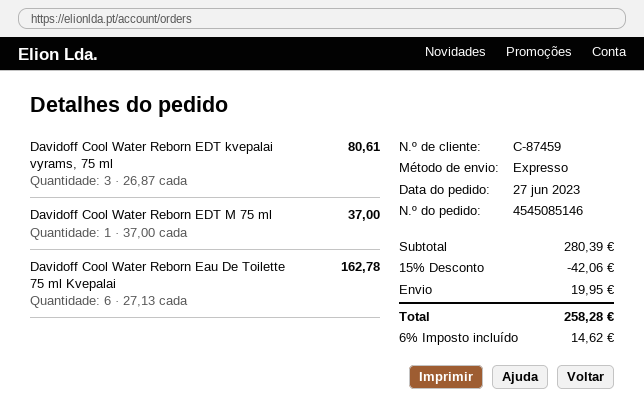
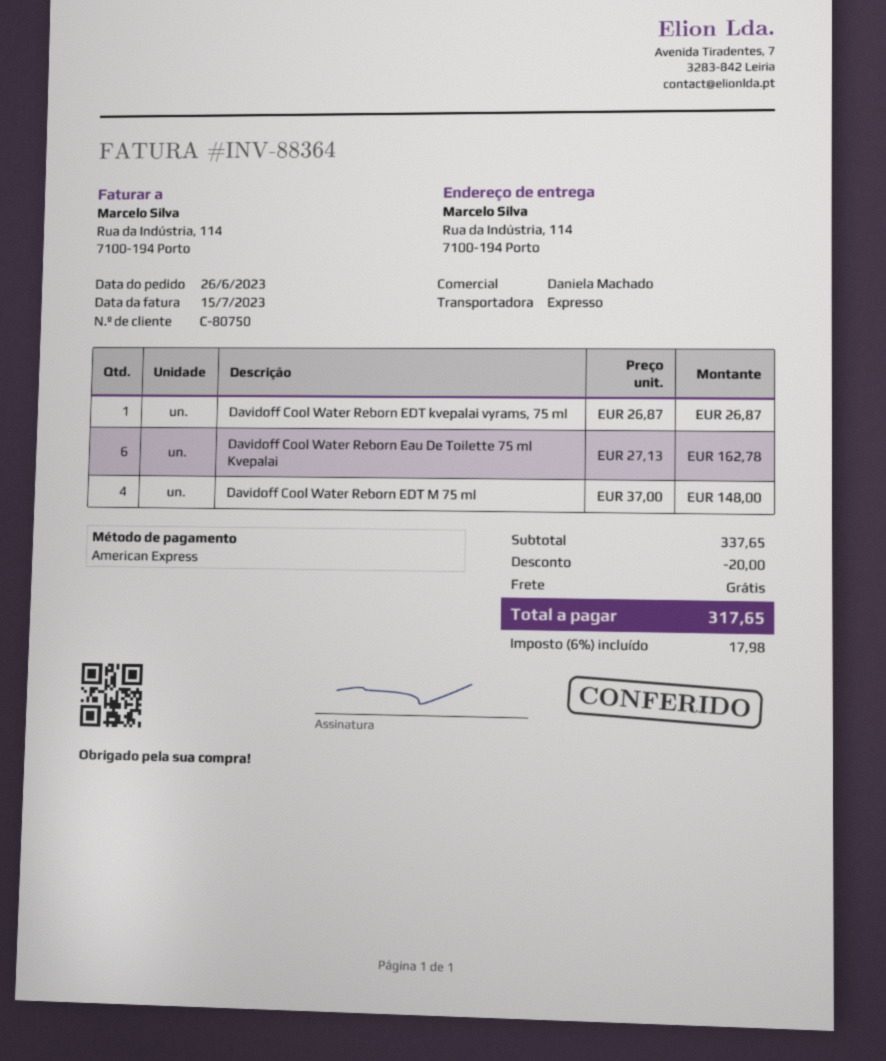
order date: 2023-06-27 -> 2023-06-26
customer number: C-87459 -> C-80750
Davidoff Cool Water Reborn EDT kvepalai vyrams, 75 ml: 3 x 26.87 = 80.61 -> 1 x 26.87 = 26.87
Davidoff Cool Water Reborn EDT M 75 ml: 1 x 37.00 = 37.00 -> 4 x 37.00 = 148.00
subtotal: 280.39 -> 337.65
discount: 42.06 -> 20.00
shipping: 19.95 -> 0.00
tax: 6% = 14.62 -> 6% = 17.98
total: 258.28 -> 317.65

